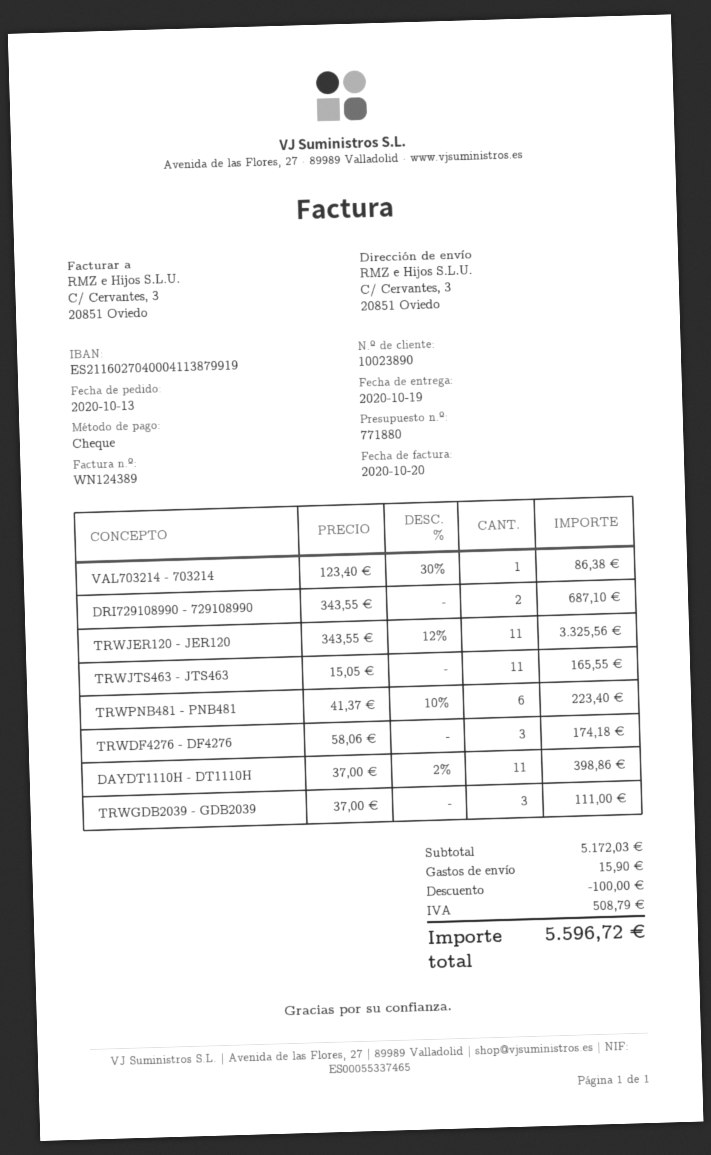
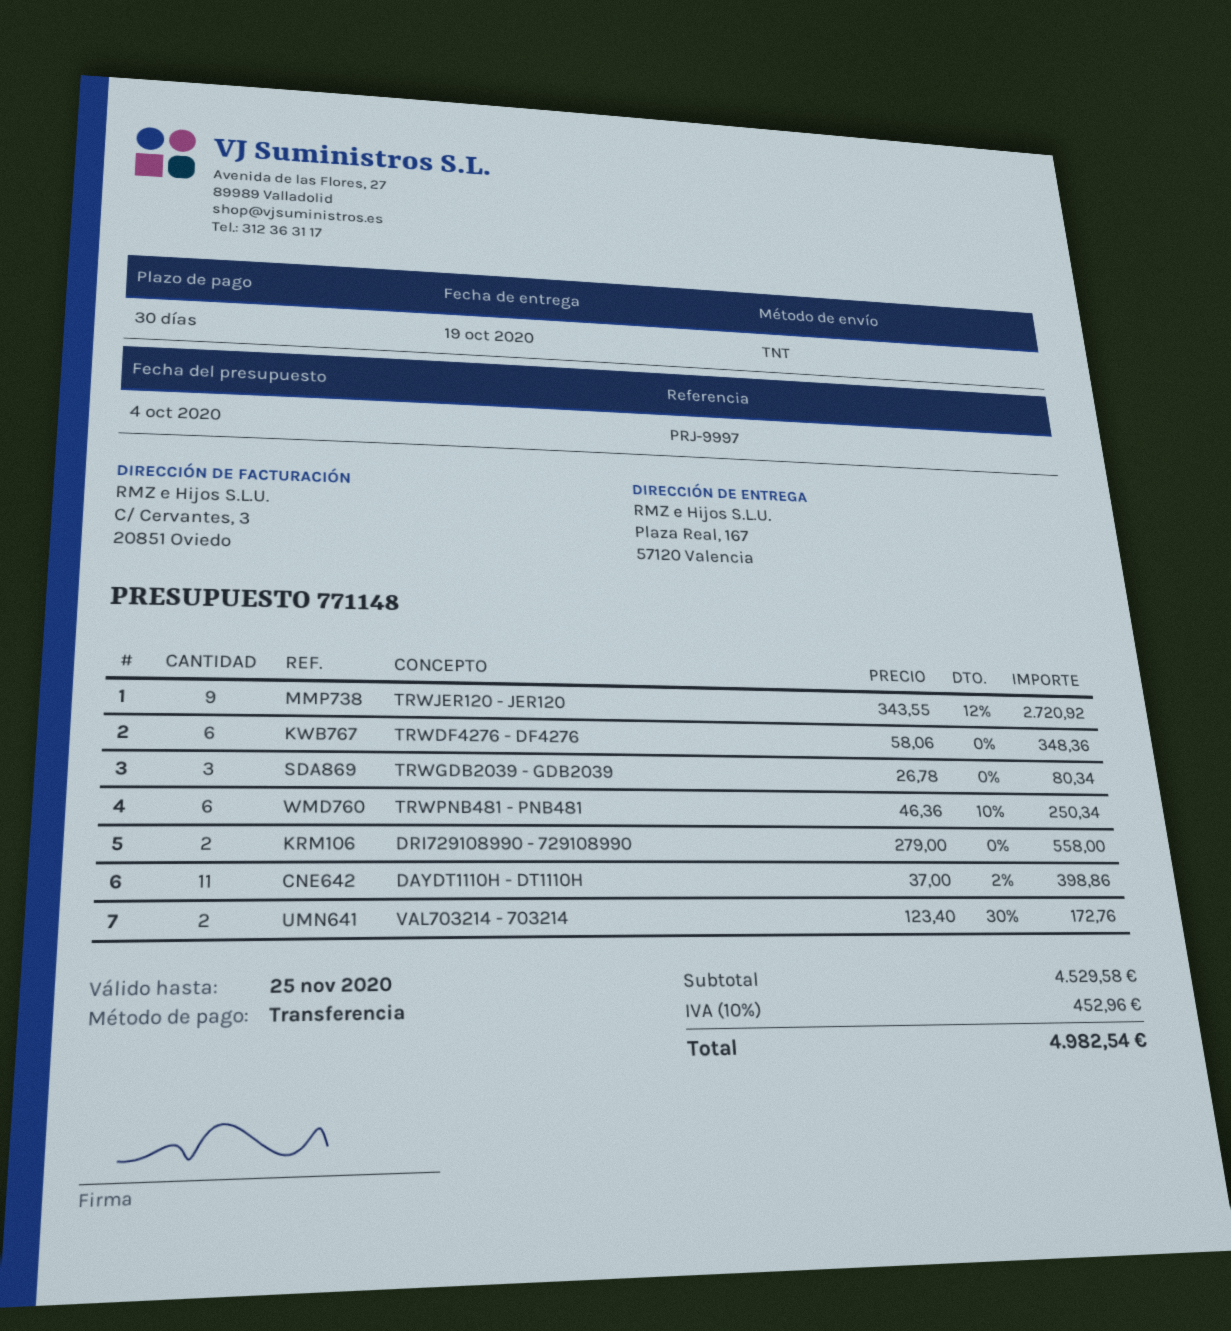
quote number: 771880 -> 771148
payment method: cheque -> bank transfer
ship to: C/ Cervantes, 3, 20851 Oviedo -> Plaza Real, 167, 57120 Valencia
VAL703214 - 703214: 1 x 123.40 - 30% = 86.38 -> 2 x 123.40 - 30% = 172.76
DRI729108990 - 729108990: 2 x 343.55 = 687.10 -> 2 x 279.00 = 558.00
TRWJER120 - JER120: 11 x 343.55 - 12% = 3325.56 -> 9 x 343.55 - 12% = 2720.92
TRWJTS463 - JTS463: 11 x 15.05 = 165.55 -> none
TRWPNB481 - PNB481: 6 x 41.37 - 10% = 223.40 -> 6 x 46.36 - 10% = 250.34
TRWDF4276 - DF4276: 3 x 58.06 = 174.18 -> 6 x 58.06 = 348.36
TRWGDB2039 - GDB2039: 3 x 37.00 = 111.00 -> 3 x 26.78 = 80.34
subtotal: 5172.03 -> 4529.58
discount: 100.00 -> none
shipping: 15.90 -> none
tax: 508.79 -> 452.96
total: 5596.72 -> 4982.54

